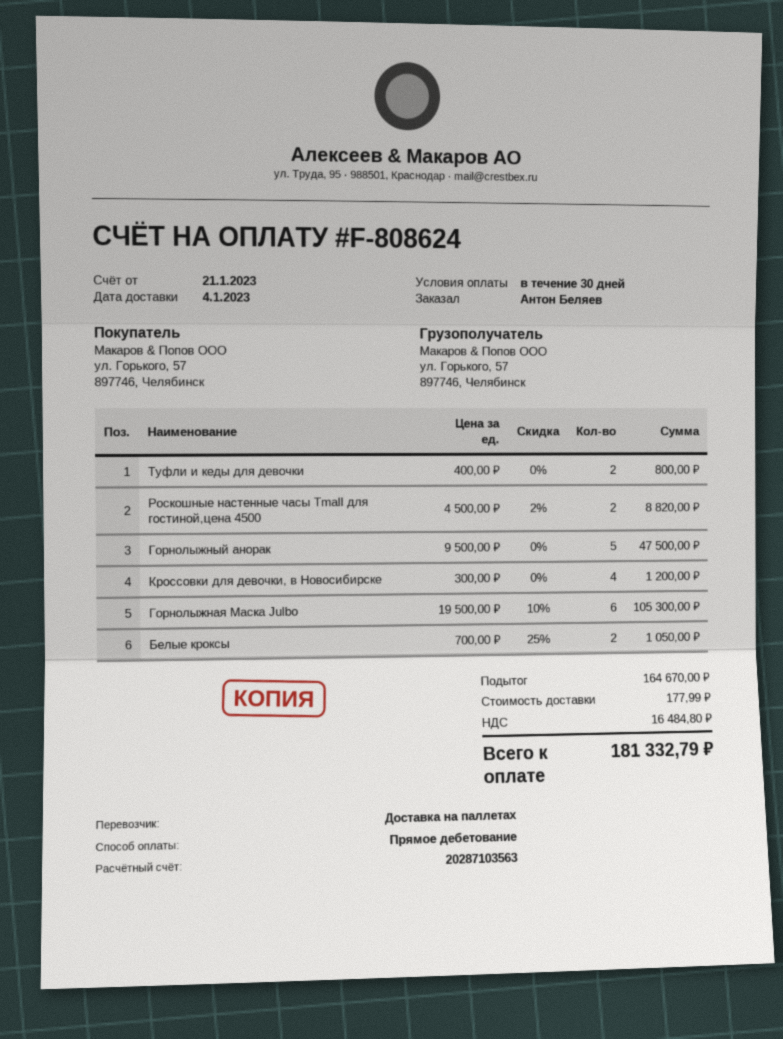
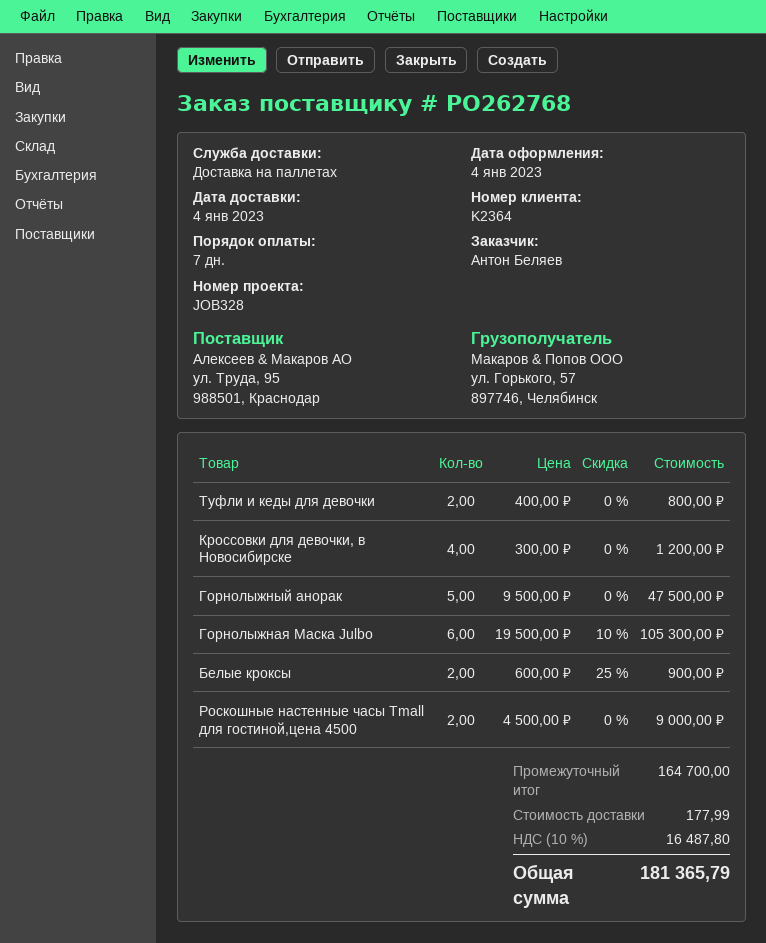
payment terms: 30 days -> 7 days
Роскошные настенные часы Tmall для гостиной,цена 4500: 2 x 4500.00 - 2% = 8820.00 -> 2 x 4500.00 = 9000.00
Белые кроксы: 2 x 700.00 - 25% = 1050.00 -> 2 x 600.00 - 25% = 900.00
subtotal: 164670.00 -> 164700.00
tax: 16484.80 -> 16487.80
total: 181332.79 -> 181365.79

